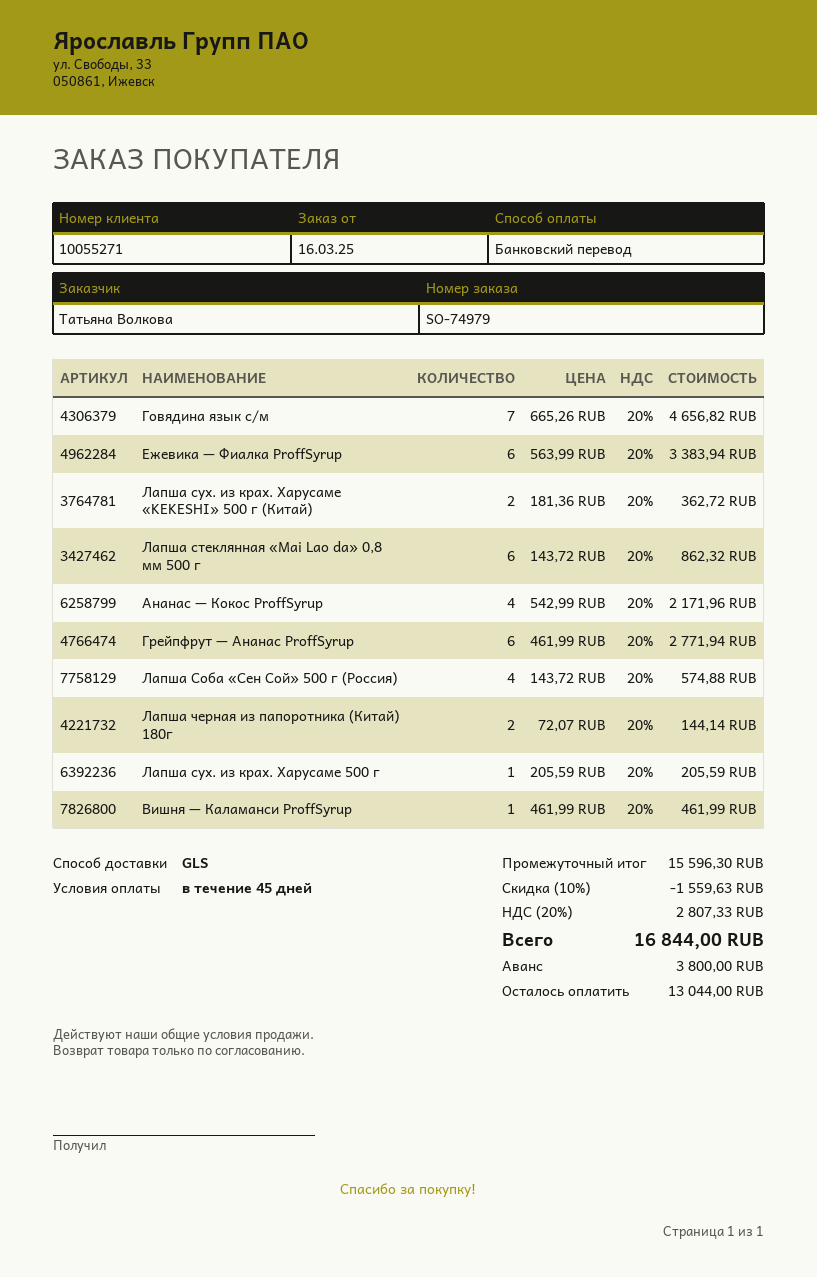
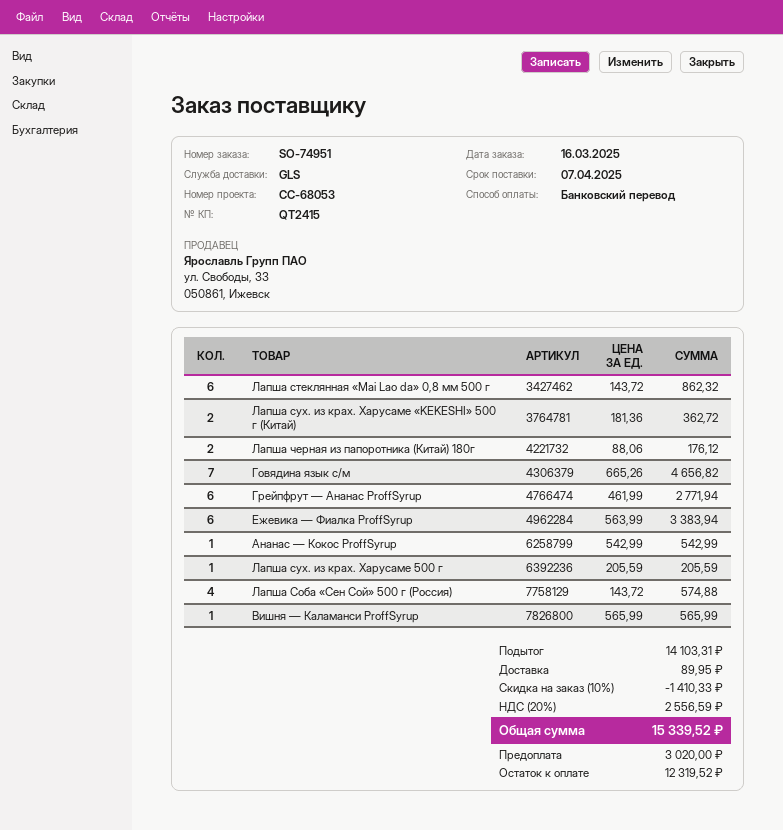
order number: SO-74979 -> SO-74951
Ананас — Кокос ProffSyrup: 4 x 542.99 = 2171.96 -> 1 x 542.99 = 542.99
Лапша черная из папоротника (Китай) 180г: 2 x 72.07 = 144.14 -> 2 x 88.06 = 176.12
Вишня — Каламанси ProffSyrup: 1 x 461.99 = 461.99 -> 1 x 565.99 = 565.99
subtotal: 15596.30 -> 14103.31
discount: 10% = 1559.63 -> 10% = 1410.33
shipping: none -> 89.95
tax: 20% = 2807.33 -> 20% = 2556.59
total: 16844.00 -> 15339.52
deposit: 3800.00 -> 3020.00
balance: 13044.00 -> 12319.52

